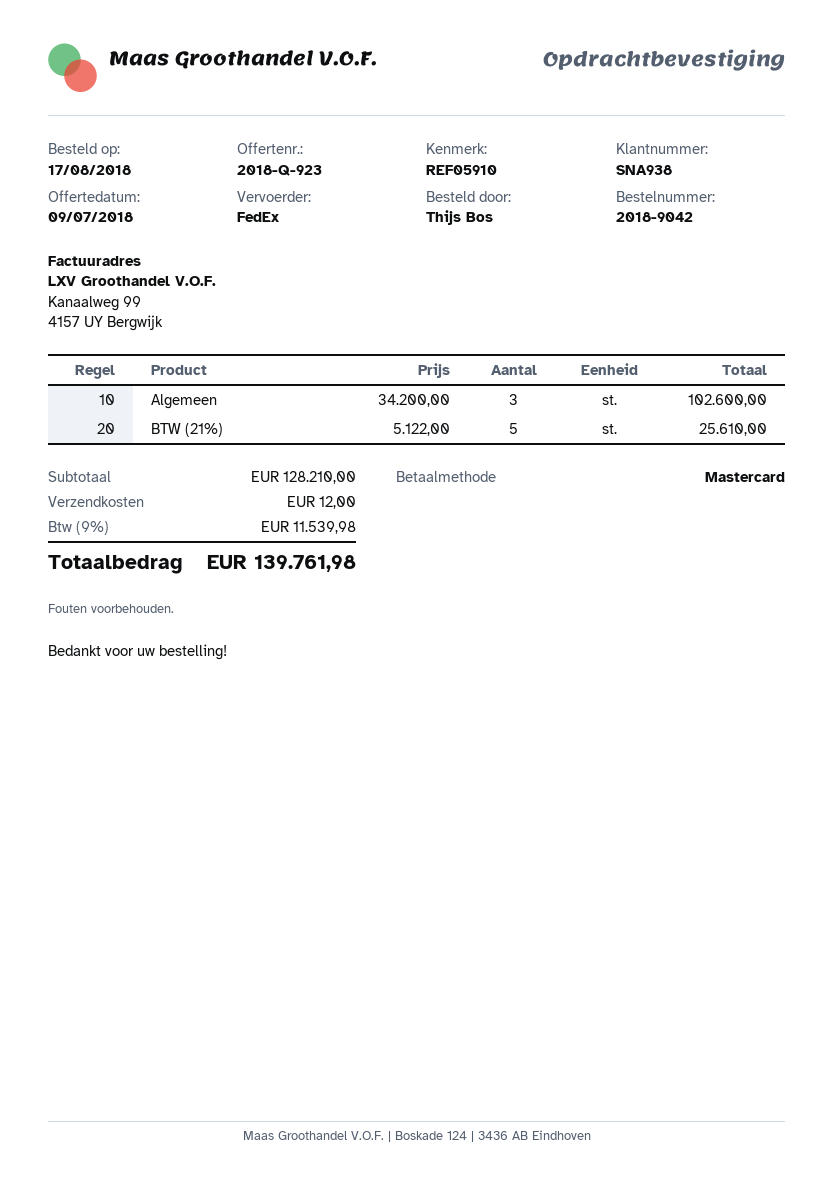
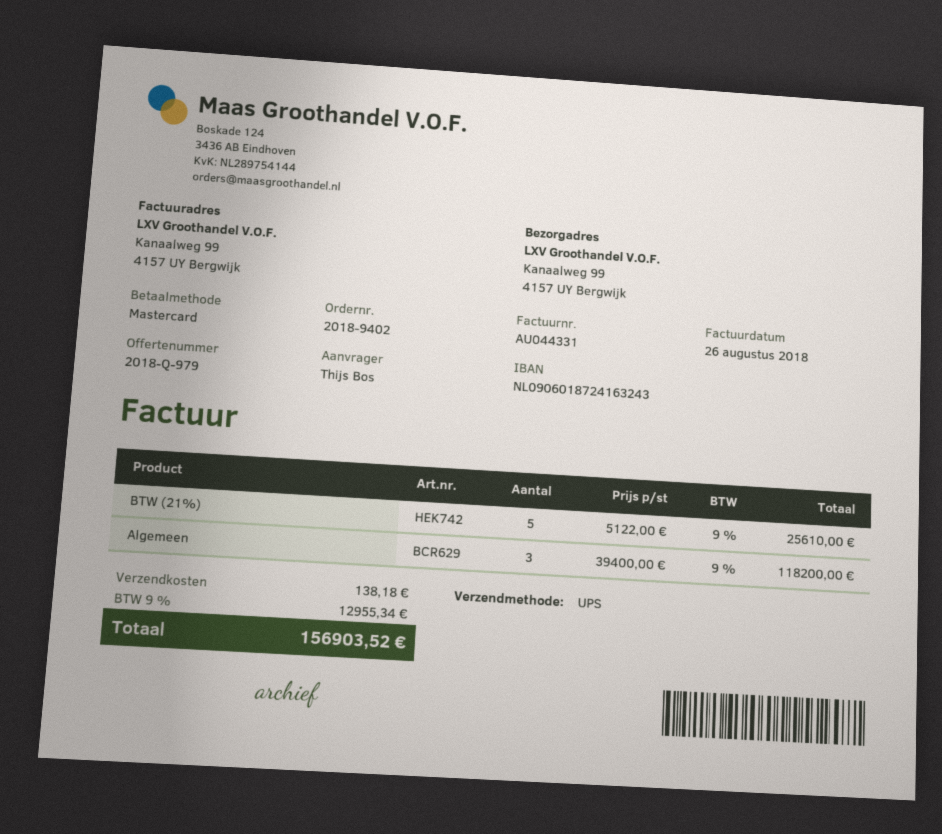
quote number: 2018-Q-923 -> 2018-Q-979
order number: 2018-9042 -> 2018-9402
shipping method: FedEx -> UPS
Algemeen: 3 x 34200.00 = 102600.00 -> 3 x 39400.00 = 118200.00
shipping: 12.00 -> 138.18
tax: 9% = 11539.98 -> 9% = 12955.34
total: 139761.98 -> 156903.52

